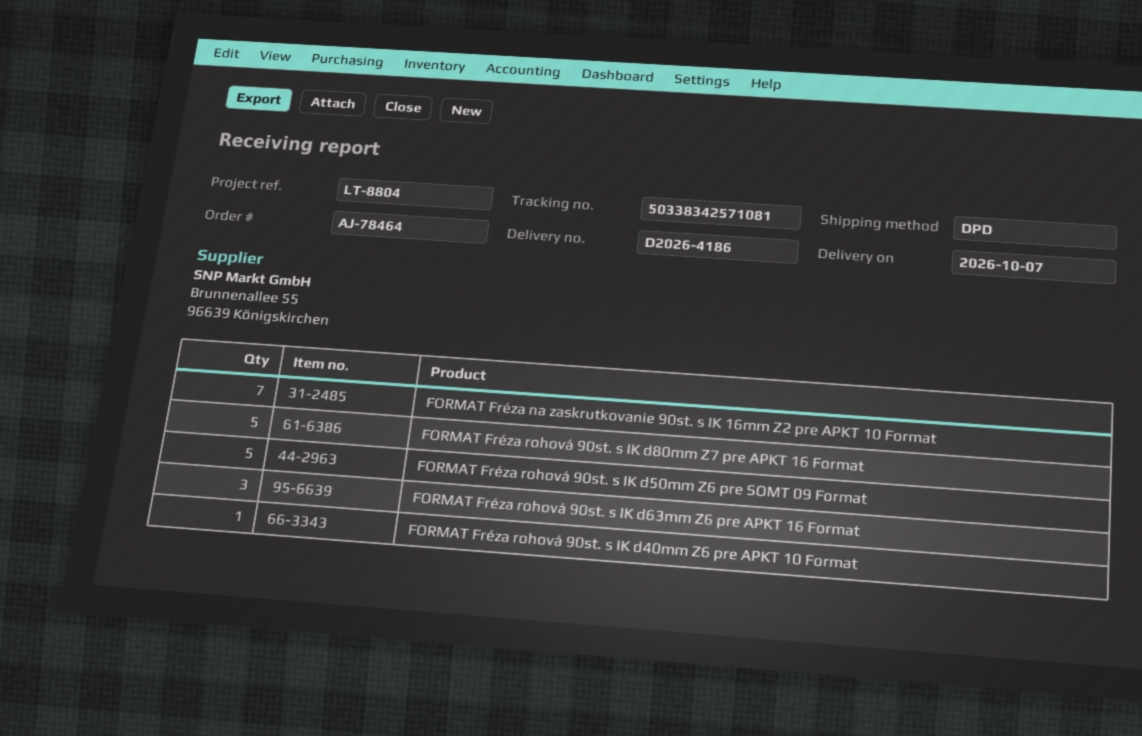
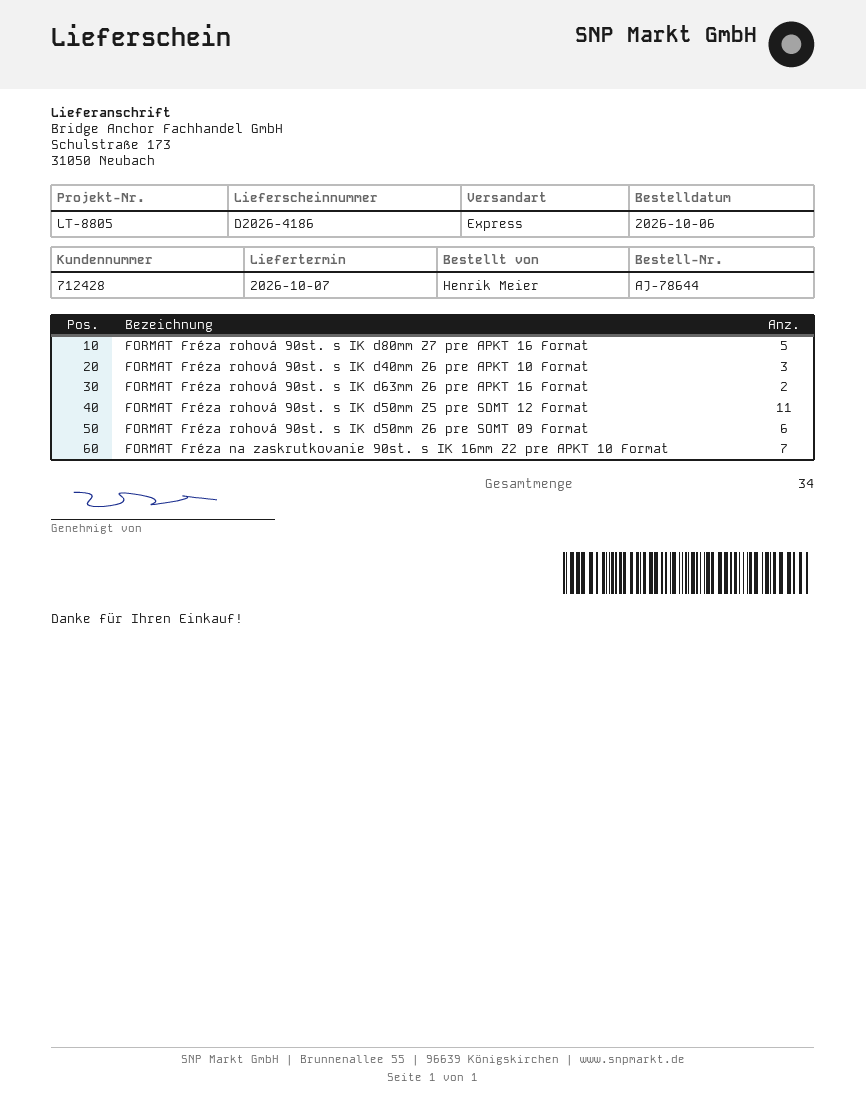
order number: AJ-78464 -> AJ-78644
reference: LT-8804 -> LT-8805
shipping method: DPD -> express
FORMAT Fréza rohová 90st. s IK d50mm Z6 pre SOMT 09 Format: 5 -> 6
FORMAT Fréza rohová 90st. s IK d63mm Z6 pre APKT 16 Format: 3 -> 2
FORMAT Fréza rohová 90st. s IK d40mm Z6 pre APKT 10 Format: 1 -> 3
FORMAT Fréza rohová 90st. s IK d50mm Z5 pre SDMT 12 Format: none -> 11

